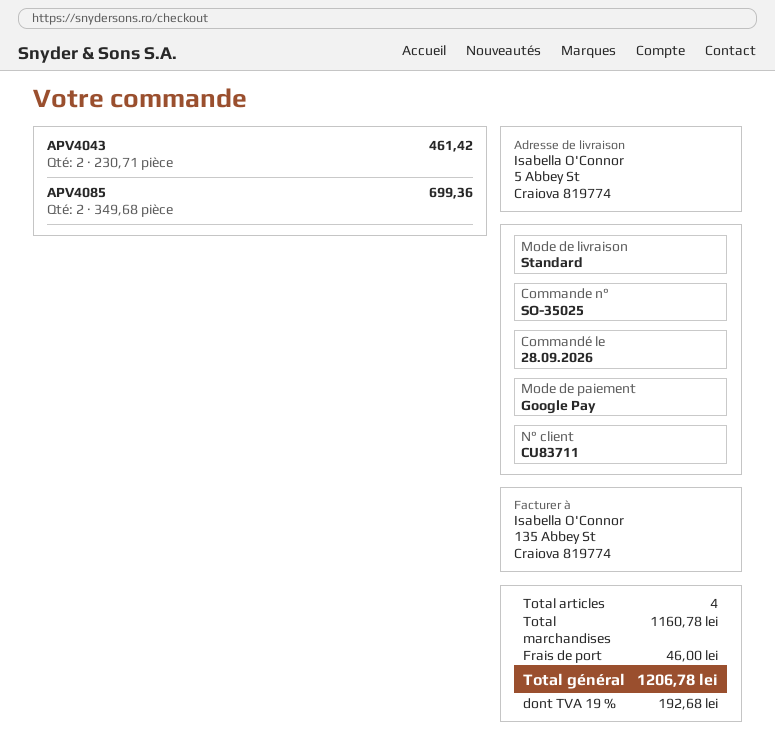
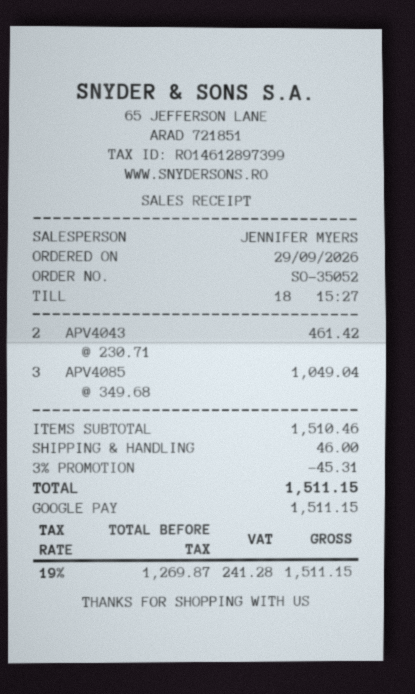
order number: SO-35025 -> SO-35052
order date: 2026-09-28 -> 2026-09-29
APV4085: 2 x 349.68 = 699.36 -> 3 x 349.68 = 1049.04
subtotal: 1160.78 -> 1510.46
discount: none -> 3% = 45.31
tax: 19% = 192.68 -> 19% = 241.28
total: 1206.78 -> 1511.15

